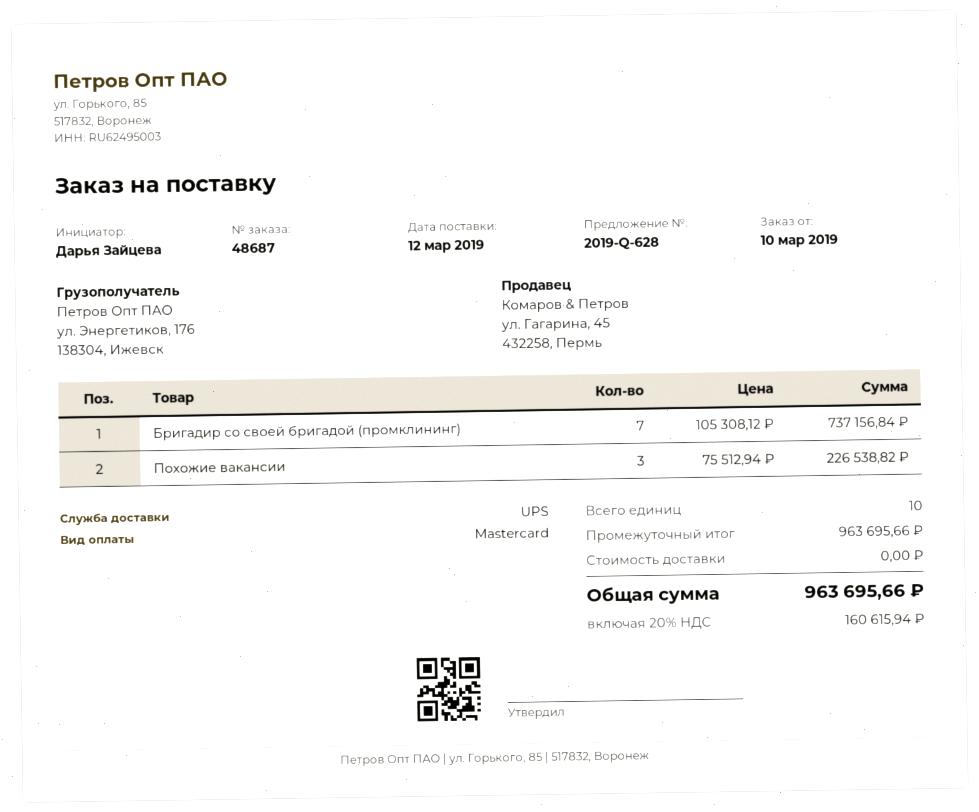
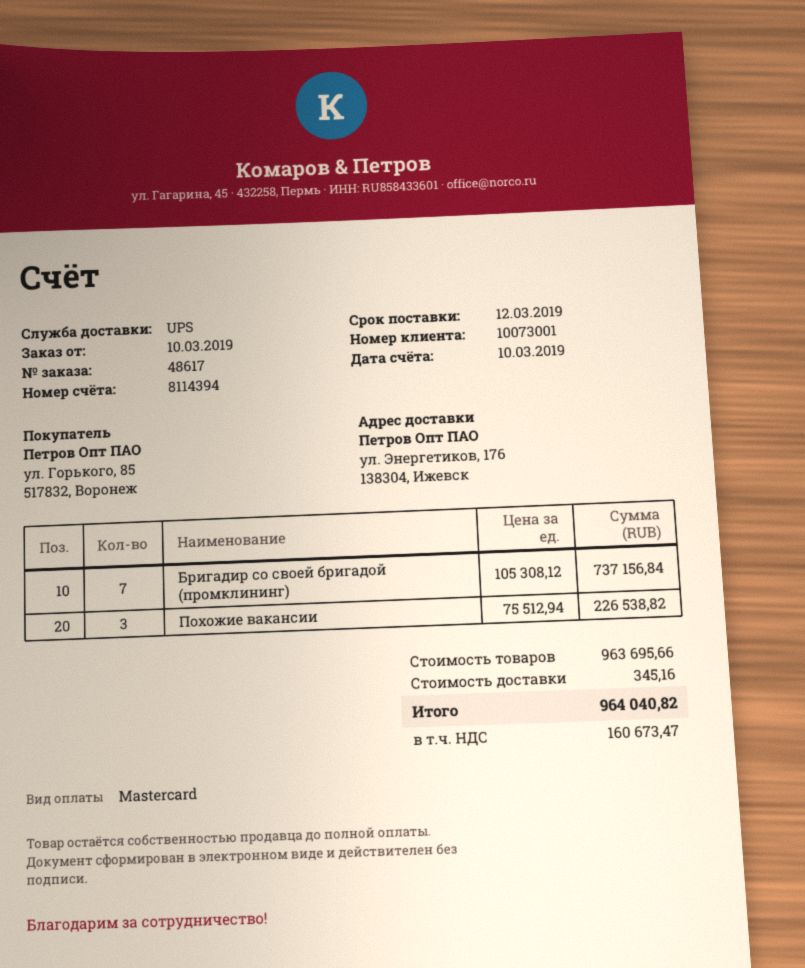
order number: 48687 -> 48617
shipping: 0.00 -> 345.16
tax: 160615.94 -> 160673.47
total: 963695.66 -> 964040.82

